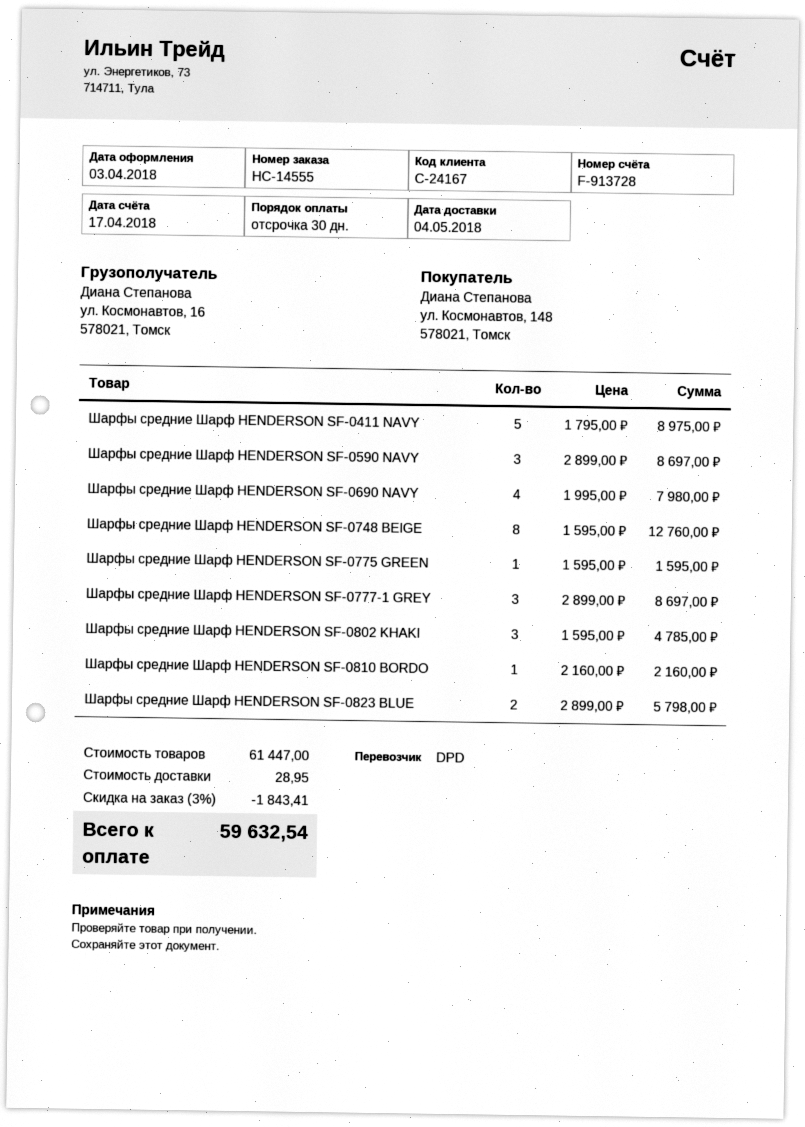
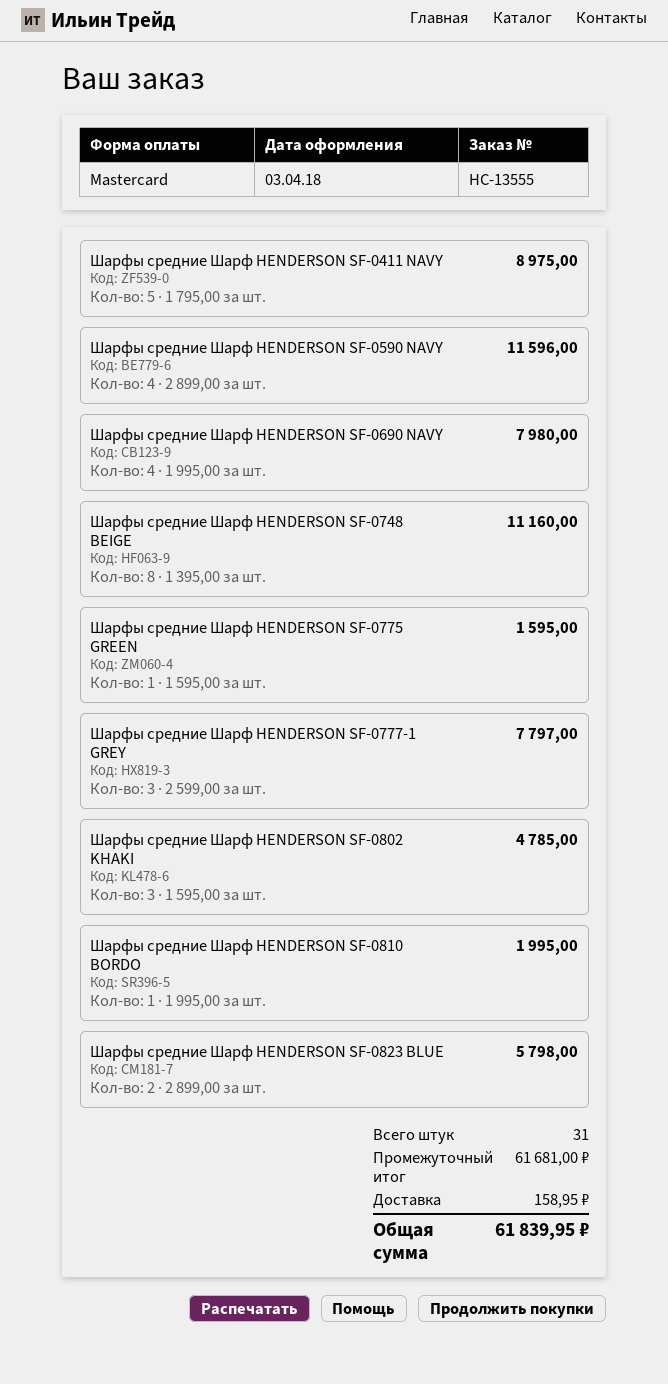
order number: HC-14555 -> HC-13555
Шарфы средние Шарф HENDERSON SF-0590 NAVY: 3 x 2899.00 = 8697.00 -> 4 x 2899.00 = 11596.00
Шарфы средние Шарф HENDERSON SF-0748 BEIGE: 8 x 1595.00 = 12760.00 -> 8 x 1395.00 = 11160.00
Шарфы средние Шарф HENDERSON SF-0777-1 GREY: 3 x 2899.00 = 8697.00 -> 3 x 2599.00 = 7797.00
Шарфы средние Шарф HENDERSON SF-0810 BORDO: 1 x 2160.00 = 2160.00 -> 1 x 1995.00 = 1995.00
subtotal: 61447.00 -> 61681.00
discount: 3% = 1843.41 -> none
shipping: 28.95 -> 158.95
total: 59632.54 -> 61839.95

